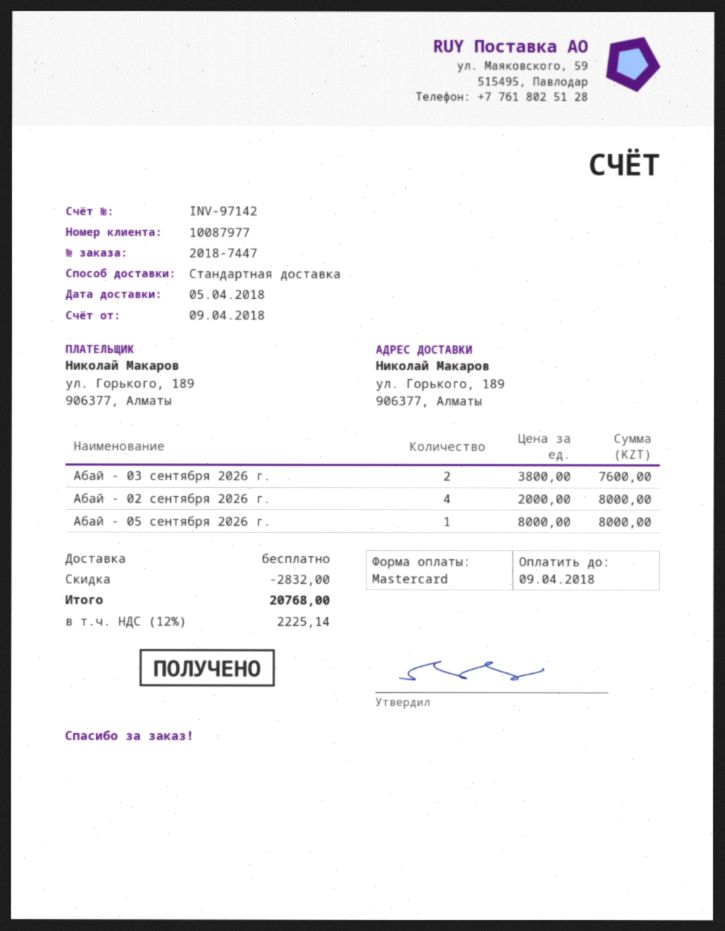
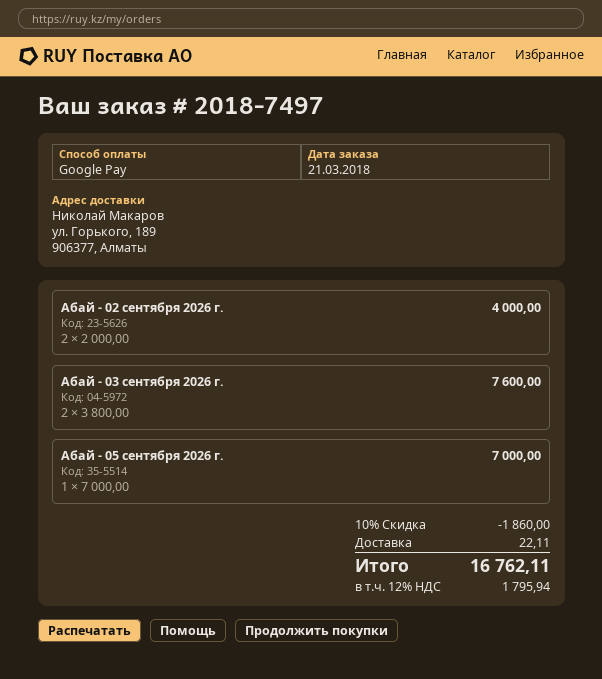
order number: 2018-7447 -> 2018-7497
payment method: Mastercard -> Google Pay
Абай - 02 сентября 2026 г.: 4 x 2000.00 = 8000.00 -> 2 x 2000.00 = 4000.00
Абай - 05 сентября 2026 г.: 1 x 8000.00 = 8000.00 -> 1 x 7000.00 = 7000.00
discount: 2832.00 -> 1860.00
shipping: 0.00 -> 22.11
tax: 12% = 2225.14 -> 12% = 1795.94
total: 20768.00 -> 16762.11

